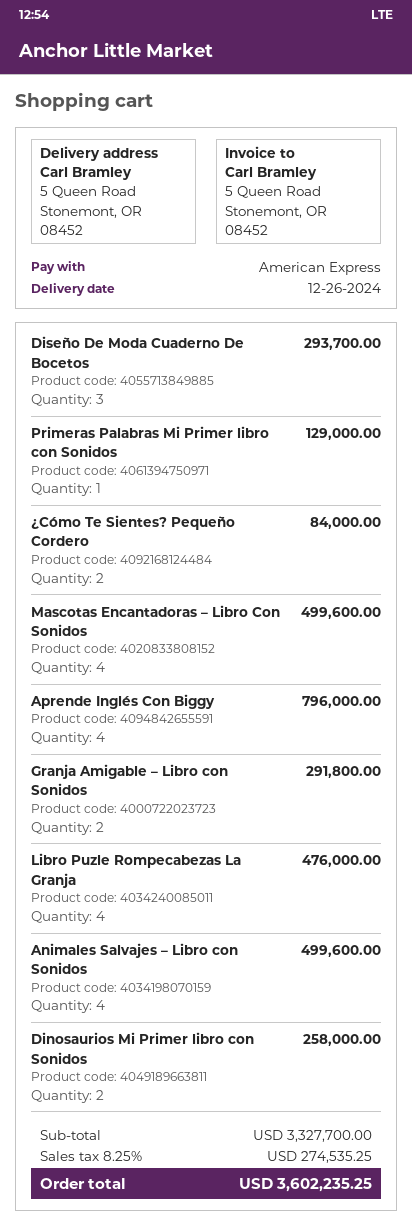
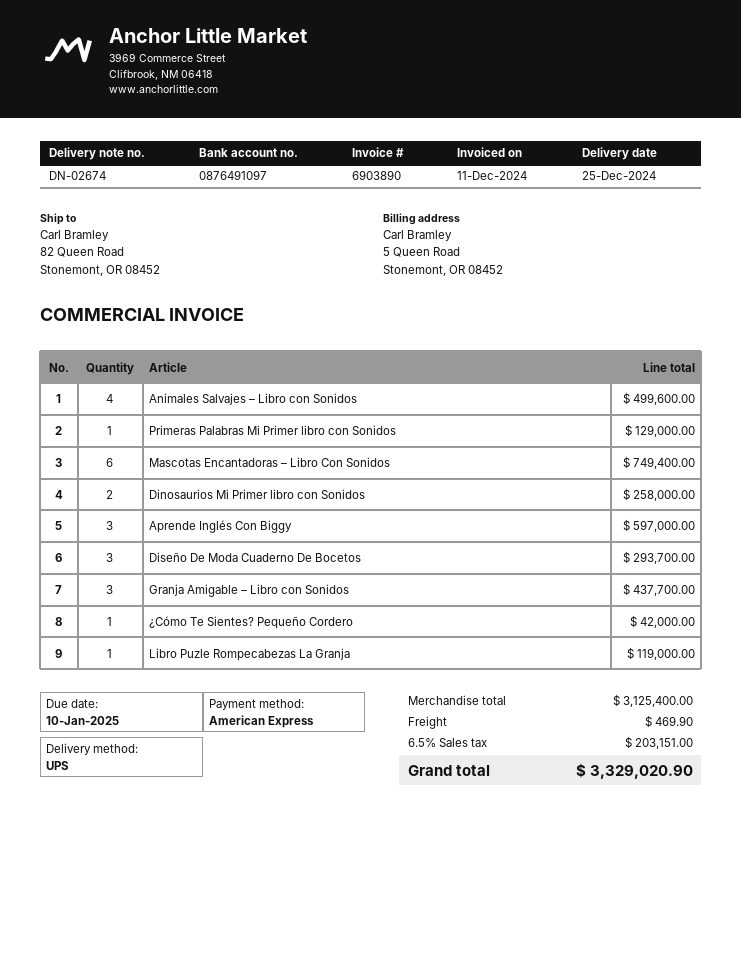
delivery date: 2024-12-26 -> 2024-12-25
ship to: 5 Queen Road, Stonemont, OR 08452 -> 82 Queen Road, Stonemont, OR 08452
¿Cómo Te Sientes? Pequeño Cordero: 2 for 84000.00 -> 1 for 42000.00
Mascotas Encantadoras – Libro Con Sonidos: 4 for 499600.00 -> 6 for 749400.00
Aprende Inglés Con Biggy: 4 for 796000.00 -> 3 for 597000.00
Granja Amigable – Libro con Sonidos: 2 for 291800.00 -> 3 for 437700.00
Libro Puzle Rompecabezas La Granja: 4 for 476000.00 -> 1 for 119000.00
subtotal: 3327700.00 -> 3125400.00
shipping: none -> 469.90
tax: 8.25% = 274535.25 -> 6.5% = 203151.00
total: 3602235.25 -> 3329020.90

